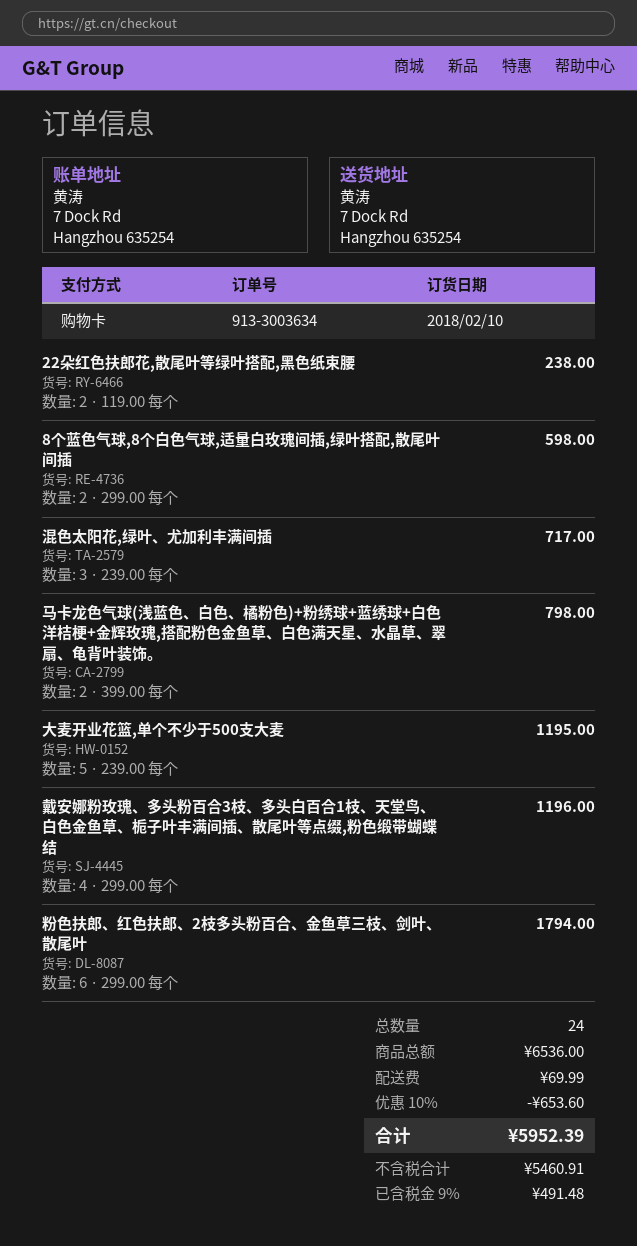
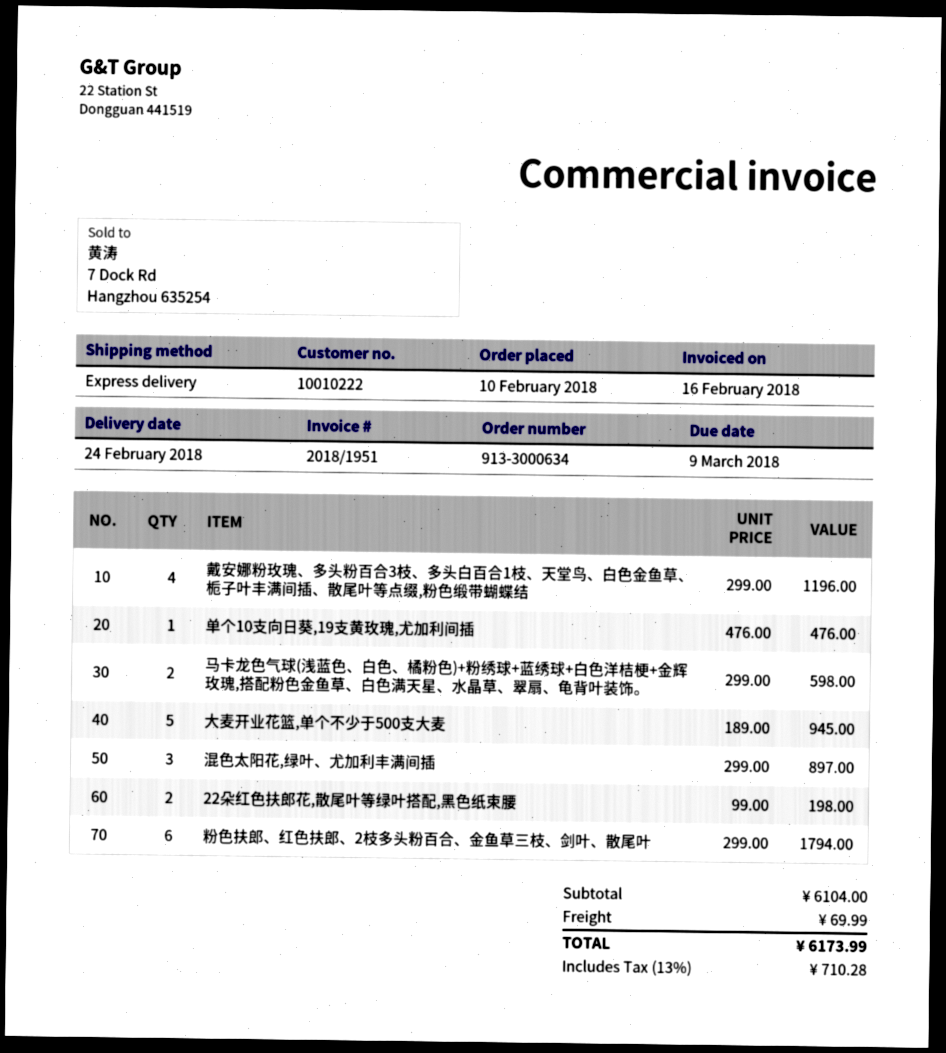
order number: 913-3003634 -> 913-3000634
22朵红色扶郎花,散尾叶等绿叶搭配,黑色纸束腰: 2 x 119.00 = 238.00 -> 2 x 99.00 = 198.00
8个蓝色气球,8个白色气球,适量白玫瑰间插,绿叶搭配,散尾叶间插: 2 x 299.00 = 598.00 -> none
混色太阳花,绿叶、尤加利丰满间插: 3 x 239.00 = 717.00 -> 3 x 299.00 = 897.00
马卡龙色气球(浅蓝色、白色、橘粉色)+粉绣球+蓝绣球+白色洋桔梗+金辉玫瑰,搭配粉色金鱼草、白色满天星、水晶草、翠扇、龟背叶装饰。: 2 x 399.00 = 798.00 -> 2 x 299.00 = 598.00
大麦开业花篮,单个不少于500支大麦: 5 x 239.00 = 1195.00 -> 5 x 189.00 = 945.00
单个10支向日葵,19支黄玫瑰,尤加利间插: none -> 1 x 476.00 = 476.00
subtotal: 6536.00 -> 6104.00
discount: 10% = 653.60 -> none
tax: 9% = 491.48 -> 13% = 710.28
total: 5952.39 -> 6173.99

